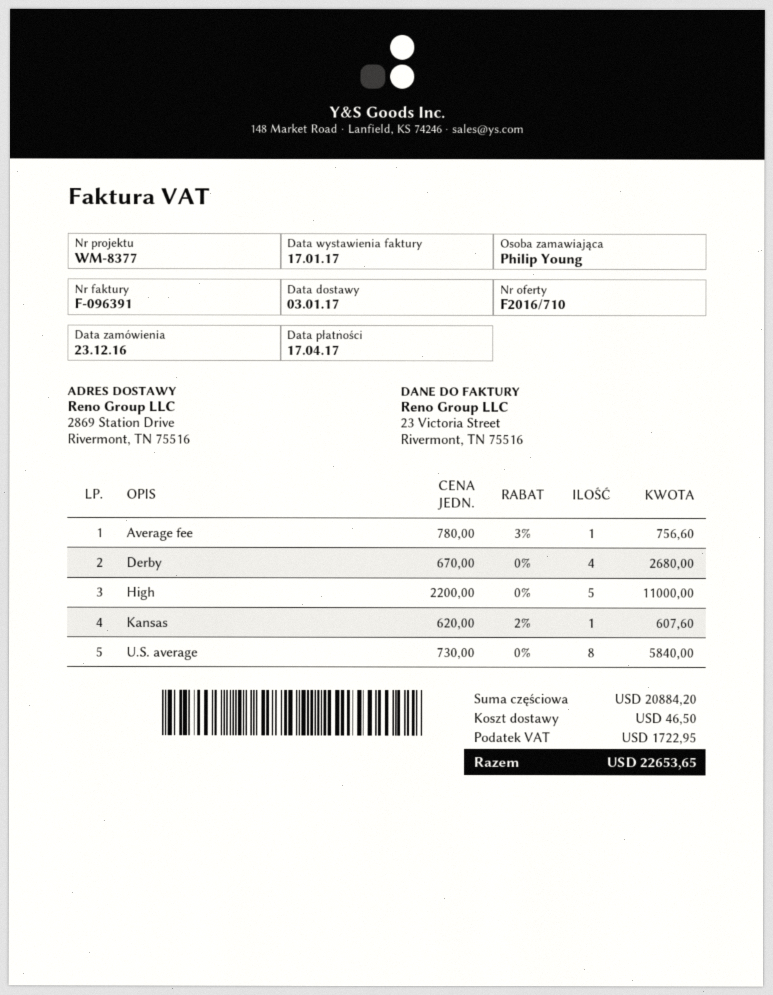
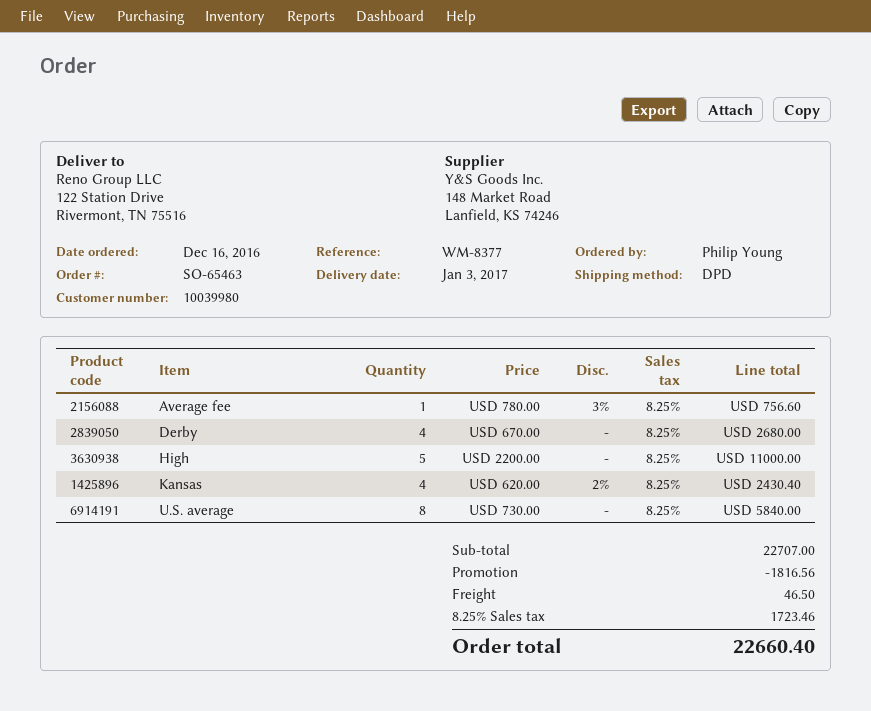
order date: 2016-12-23 -> 2016-12-16
ship to: 2869 Station Drive, Rivermont, TN 75516 -> 122 Station Drive, Rivermont, TN 75516
Kansas: 1 x 620.00 - 2% = 607.60 -> 4 x 620.00 - 2% = 2430.40
subtotal: 20884.20 -> 22707.00
discount: none -> 1816.56
tax: 1722.95 -> 1723.46
total: 22653.65 -> 22660.40

